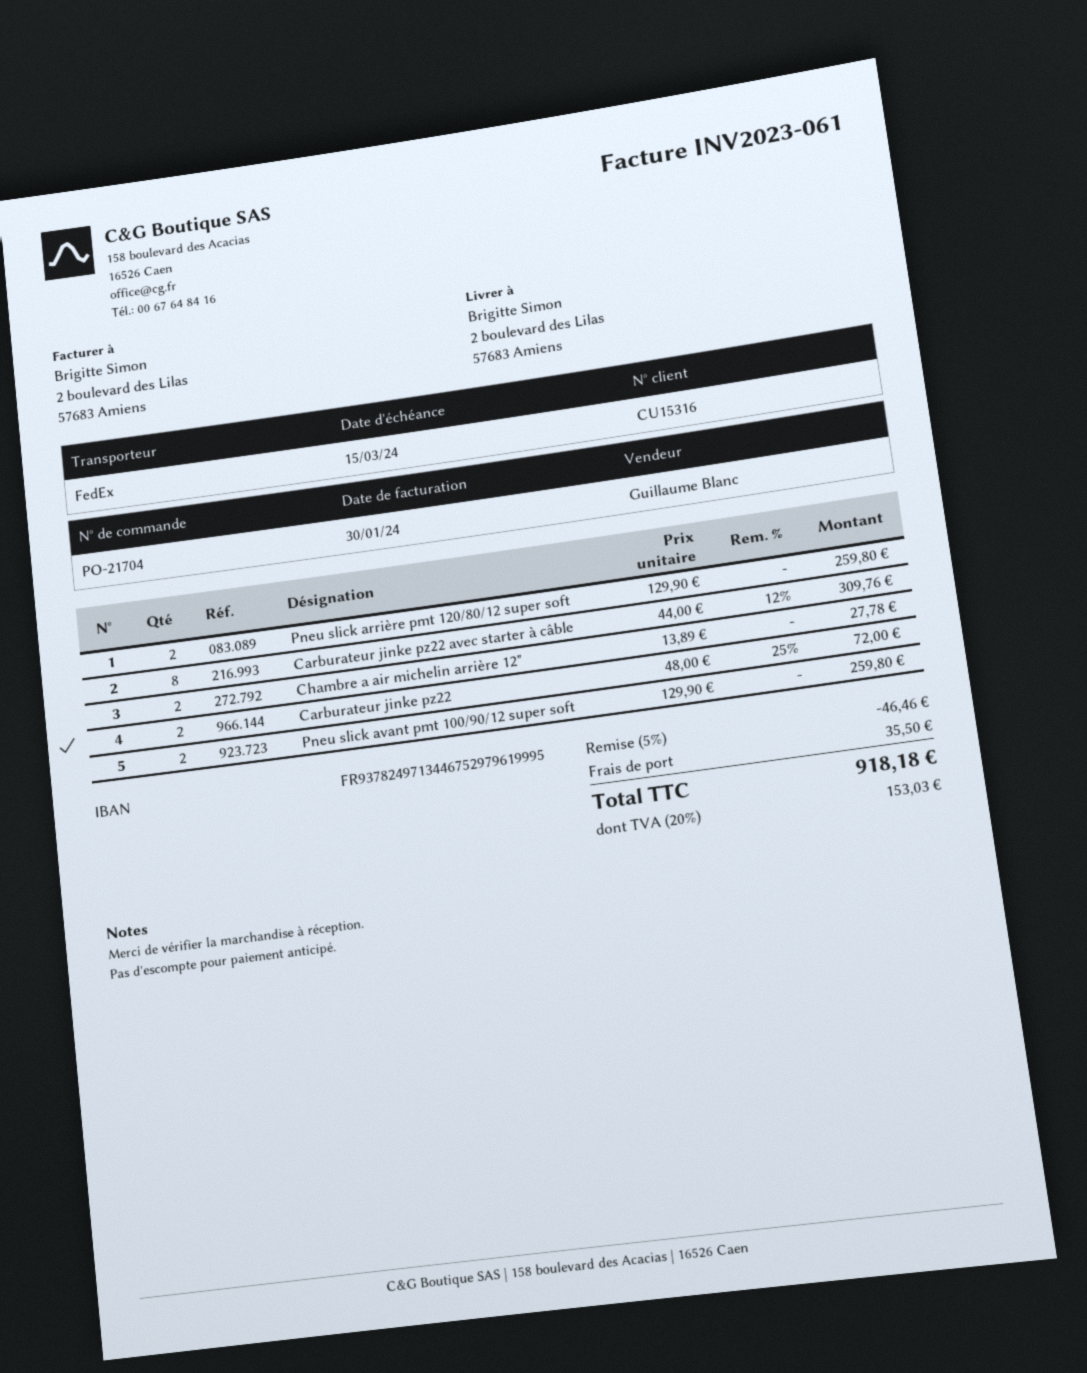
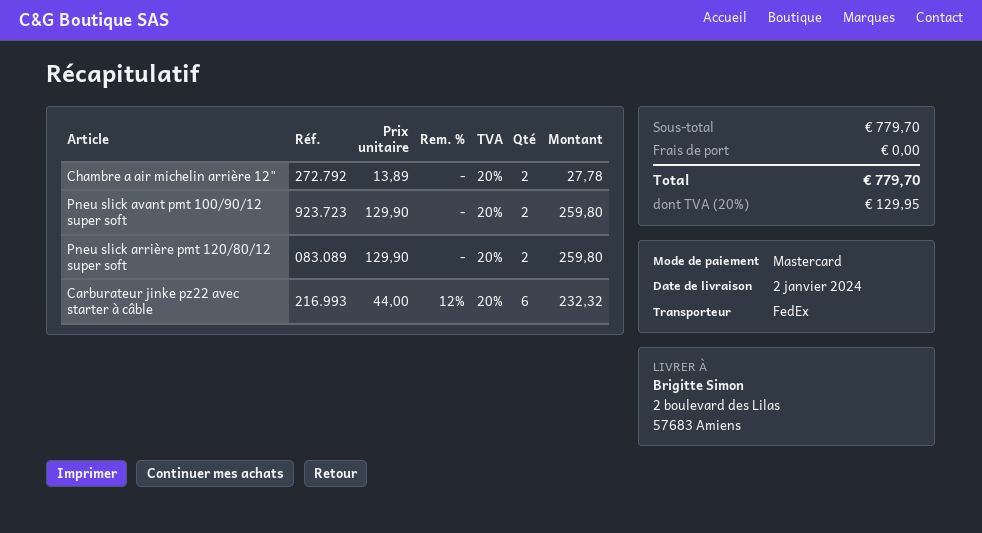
Carburateur jinke pz22 avec starter à câble: 8 x 44.00 - 12% = 309.76 -> 6 x 44.00 - 12% = 232.32
Carburateur jinke pz22: 2 x 48.00 - 25% = 72.00 -> none
discount: 5% = 46.46 -> none
shipping: 35.50 -> 0.00
tax: 20% = 153.03 -> 20% = 129.95
total: 918.18 -> 779.70

